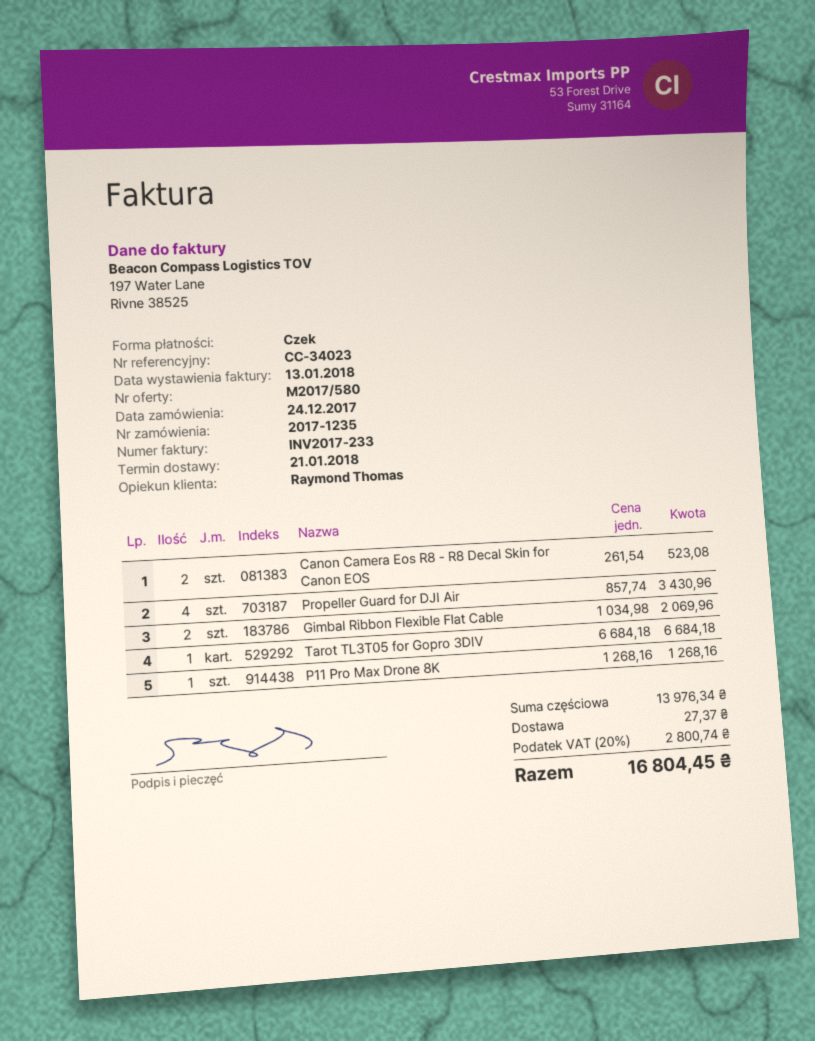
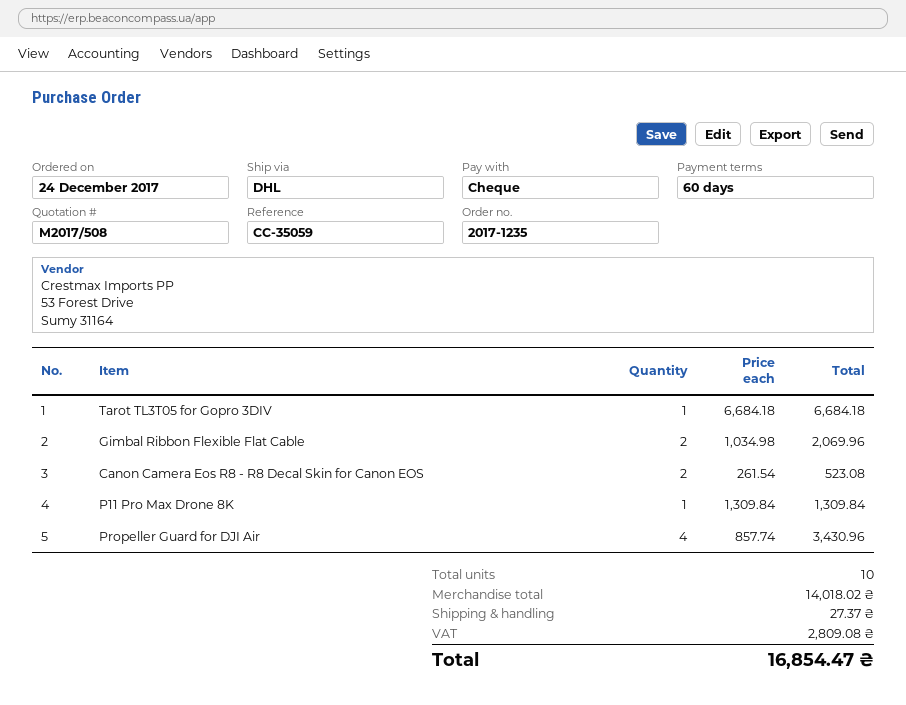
quote number: M2017/580 -> M2017/508
reference: CC-34023 -> CC-35059
P11 Pro Max Drone 8K: 1 x 1268.16 = 1268.16 -> 1 x 1309.84 = 1309.84
subtotal: 13976.34 -> 14018.02
tax: 2800.74 -> 2809.08
total: 16804.45 -> 16854.47

